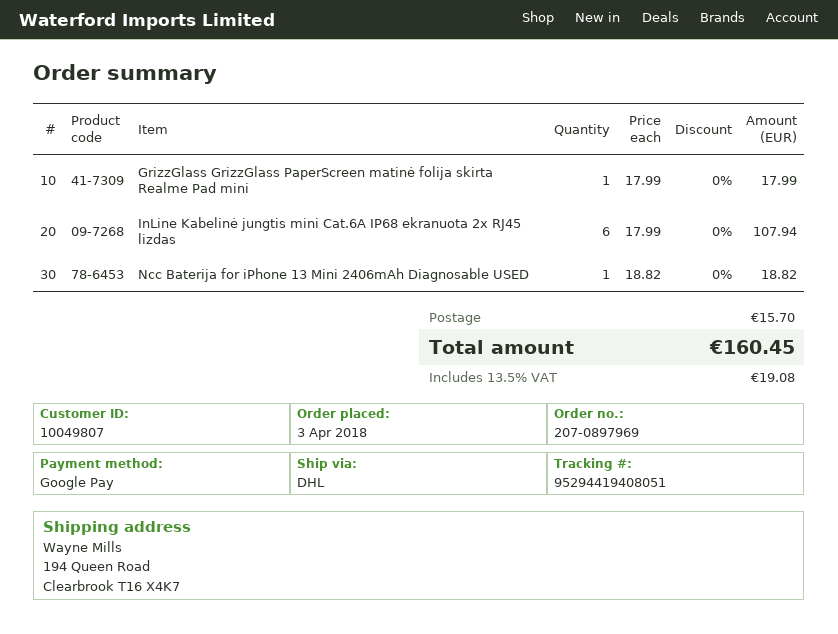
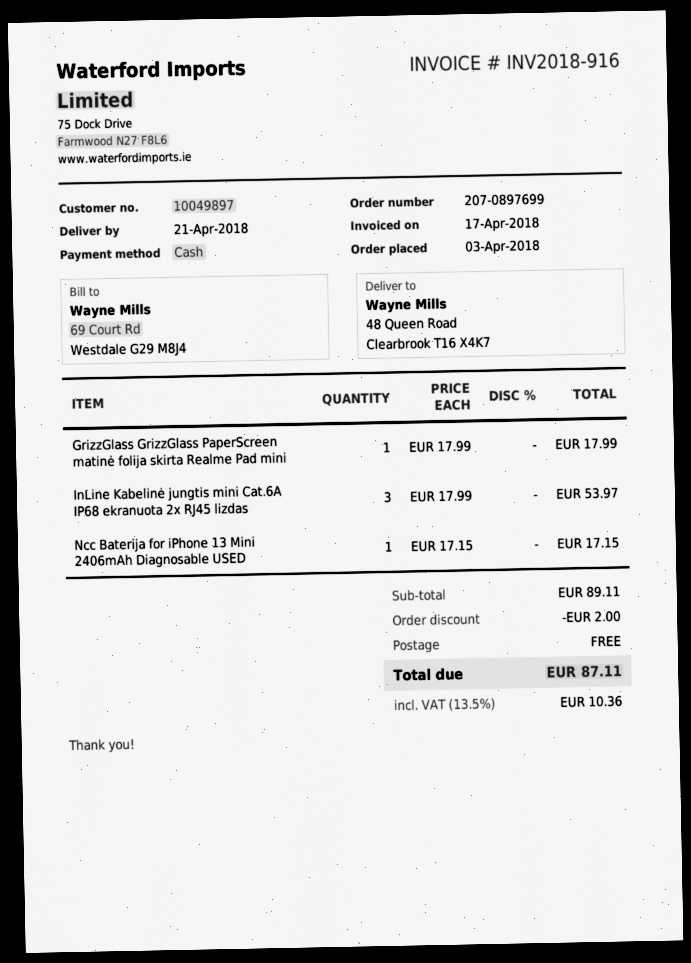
order number: 207-0897969 -> 207-0897699
customer number: 10049807 -> 10049897
payment method: Google Pay -> cash
ship to: 194 Queen Road, Clearbrook T16 X4K7 -> 48 Queen Road, Clearbrook T16 X4K7
InLine Kabelinė jungtis mini Cat.6A IP68 ekranuota 2x RJ45 lizdas: 6 x 17.99 = 107.94 -> 3 x 17.99 = 53.97
Ncc Baterija for iPhone 13 Mini 2406mAh Diagnosable USED: 1 x 18.82 = 18.82 -> 1 x 17.15 = 17.15
discount: none -> 2.00
shipping: 15.70 -> 0.00
tax: 13.5% = 19.08 -> 13.5% = 10.36
total: 160.45 -> 87.11

